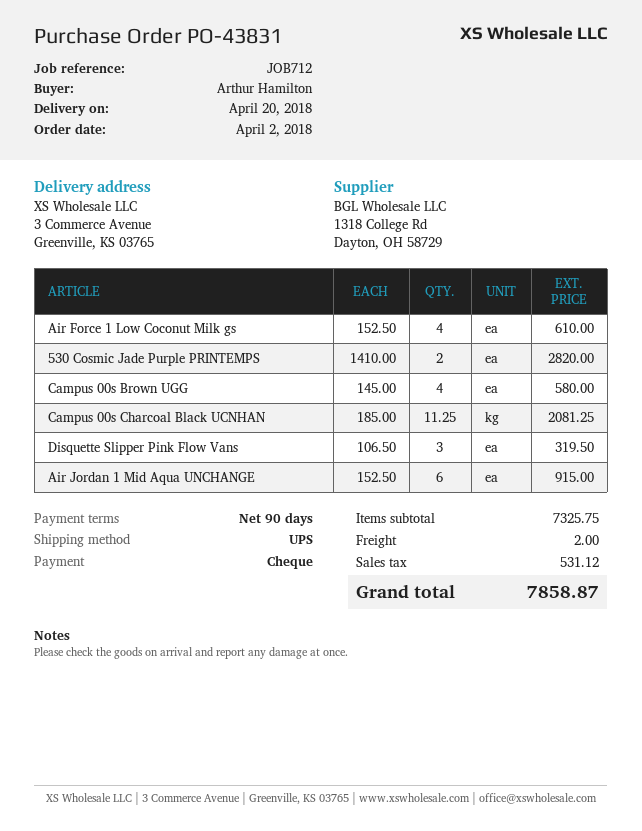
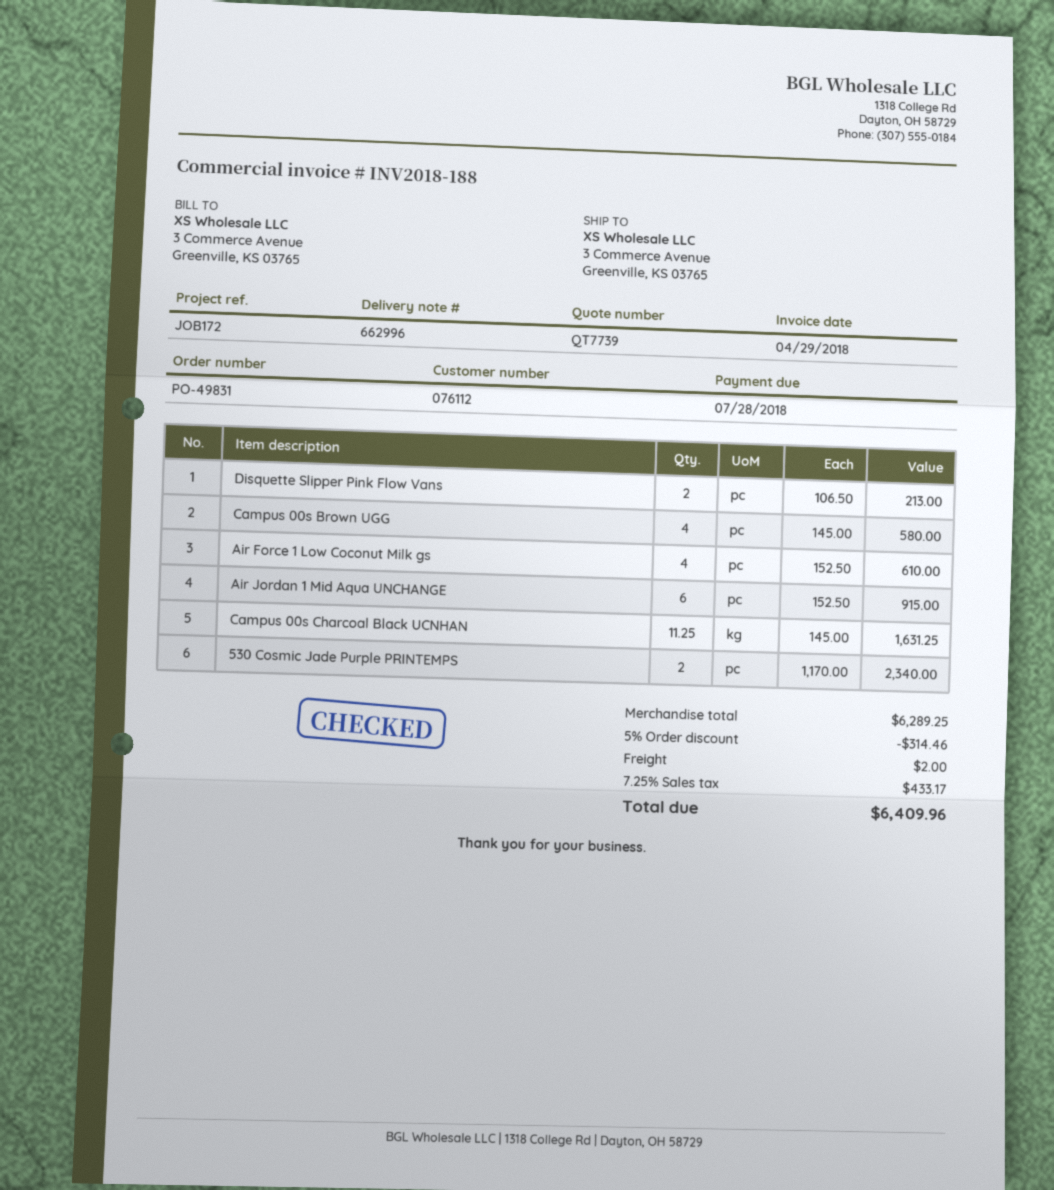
order number: PO-43831 -> PO-49831
reference: JOB712 -> JOB172
530 Cosmic Jade Purple PRINTEMPS: 2 x 1410.00 = 2820.00 -> 2 x 1170.00 = 2340.00
Campus 00s Charcoal Black UCNHAN: 11.25 x 185.00 = 2081.25 -> 11.25 x 145.00 = 1631.25
Disquette Slipper Pink Flow Vans: 3 x 106.50 = 319.50 -> 2 x 106.50 = 213.00
subtotal: 7325.75 -> 6289.25
discount: none -> 5% = 314.46
tax: 531.12 -> 433.17
total: 7858.87 -> 6409.96

